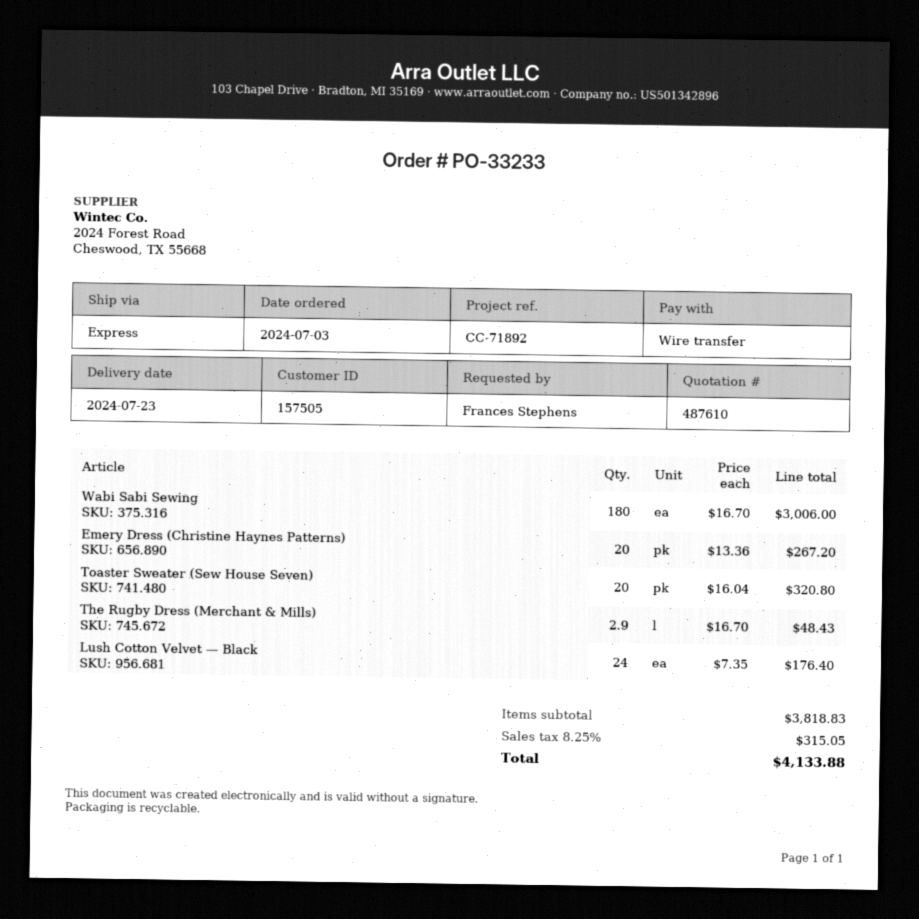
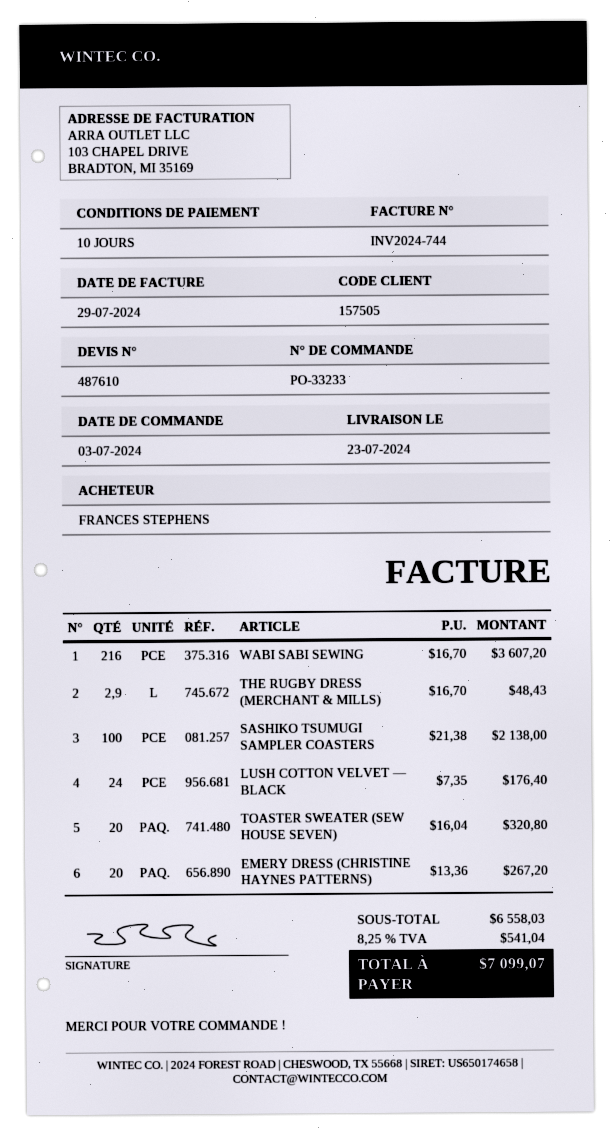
Wabi Sabi Sewing: 180 x 16.70 = 3006.00 -> 216 x 16.70 = 3607.20
SASHIKO TSUMUGI SAMPLER COASTERS: none -> 100 x 21.38 = 2138.00
subtotal: 3818.83 -> 6558.03
tax: 8.25% = 315.05 -> 8.25% = 541.04
total: 4133.88 -> 7099.07

